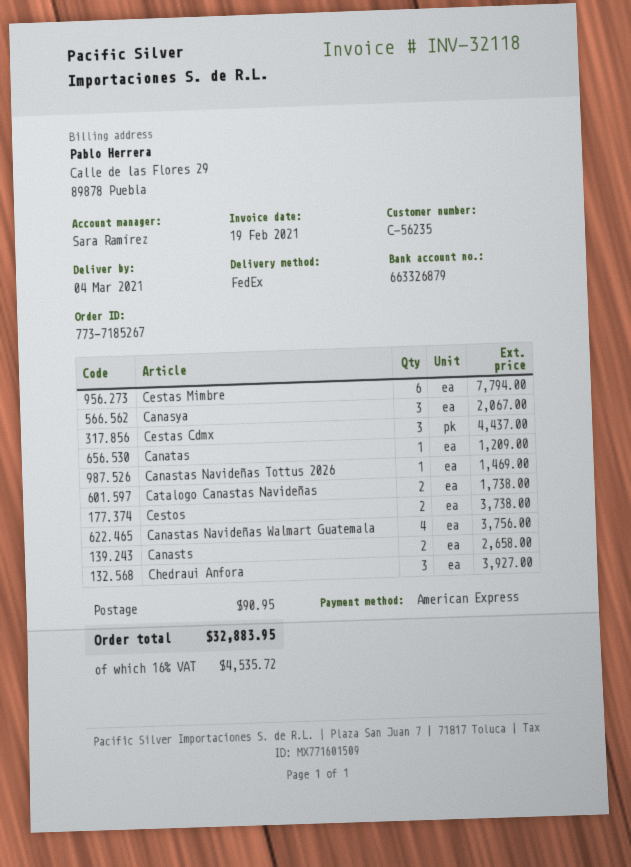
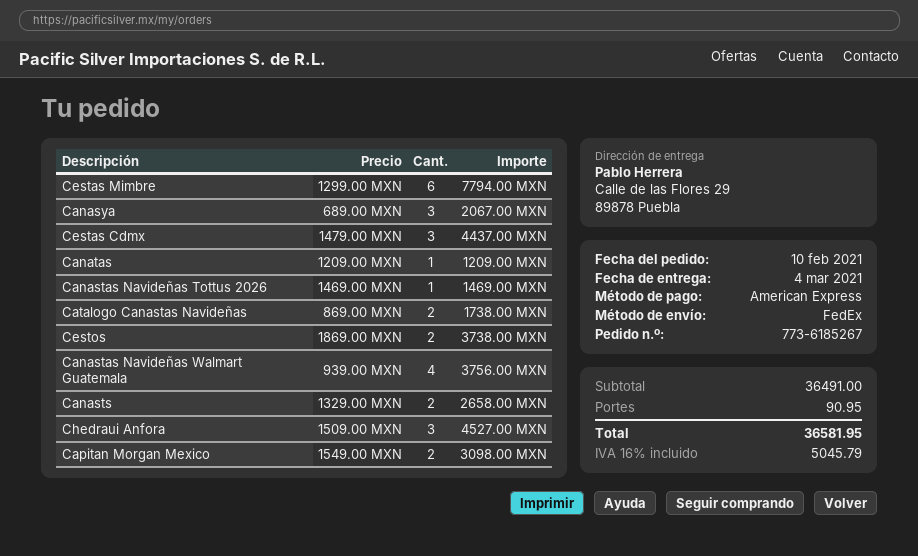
order number: 773-7185267 -> 773-6185267
Chedraui Anfora: 3 for 3927.00 -> 3 for 4527.00
Capitan Morgan Mexico: none -> 2 for 3098.00
tax: 16% = 4535.72 -> 16% = 5045.79
total: 32883.95 -> 36581.95

